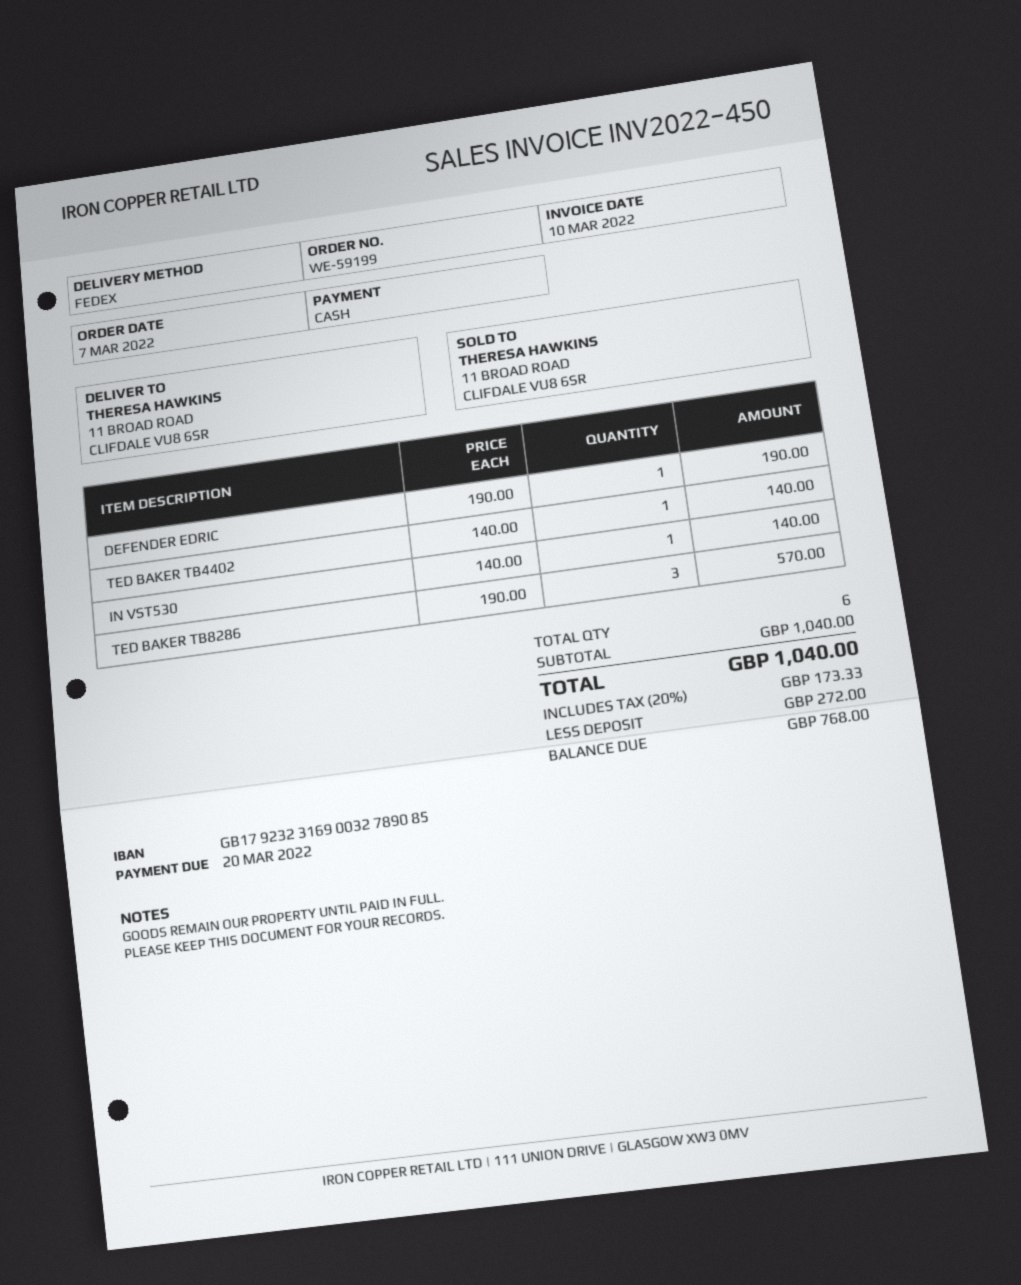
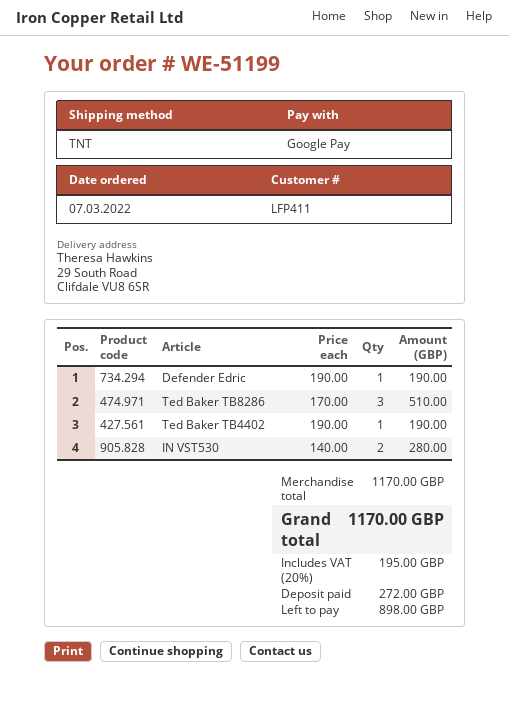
order number: WE-59199 -> WE-51199
payment method: cash -> Google Pay
shipping method: FedEx -> TNT
ship to: 11 BROAD ROAD, CLIFDALE VU8 6SR -> 29 South Road, Clifdale VU8 6SR
TED BAKER TB4402: 1 x 140.00 = 140.00 -> 1 x 190.00 = 190.00
IN VST530: 1 x 140.00 = 140.00 -> 2 x 140.00 = 280.00
TED BAKER TB8286: 3 x 190.00 = 570.00 -> 3 x 170.00 = 510.00
subtotal: 1040.00 -> 1170.00
tax: 20% = 173.33 -> 20% = 195.00
total: 1040.00 -> 1170.00
balance: 768.00 -> 898.00

